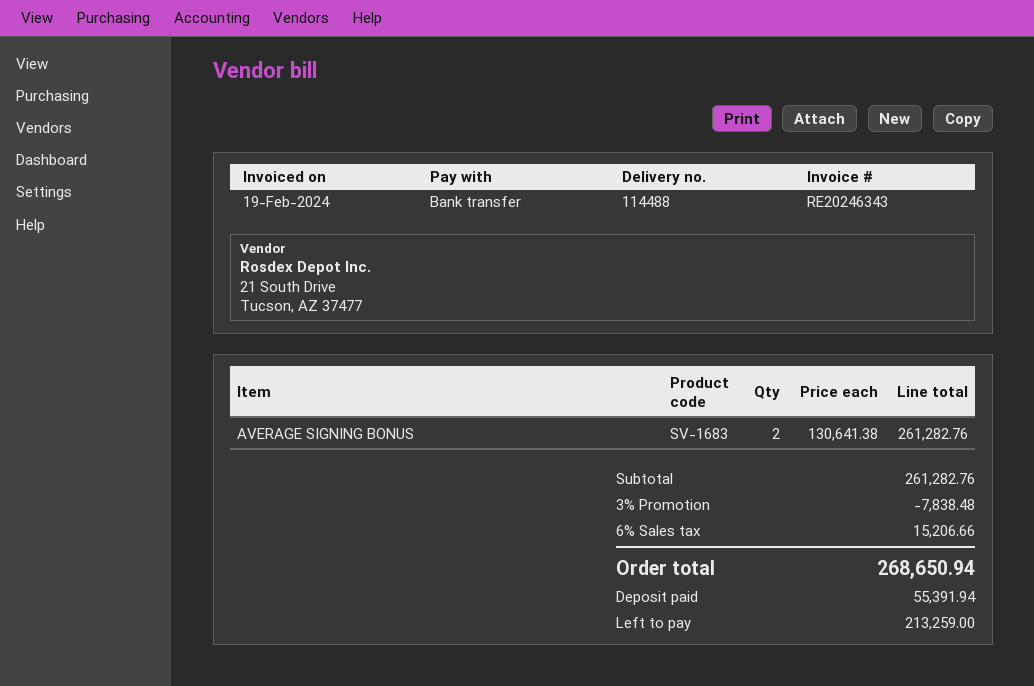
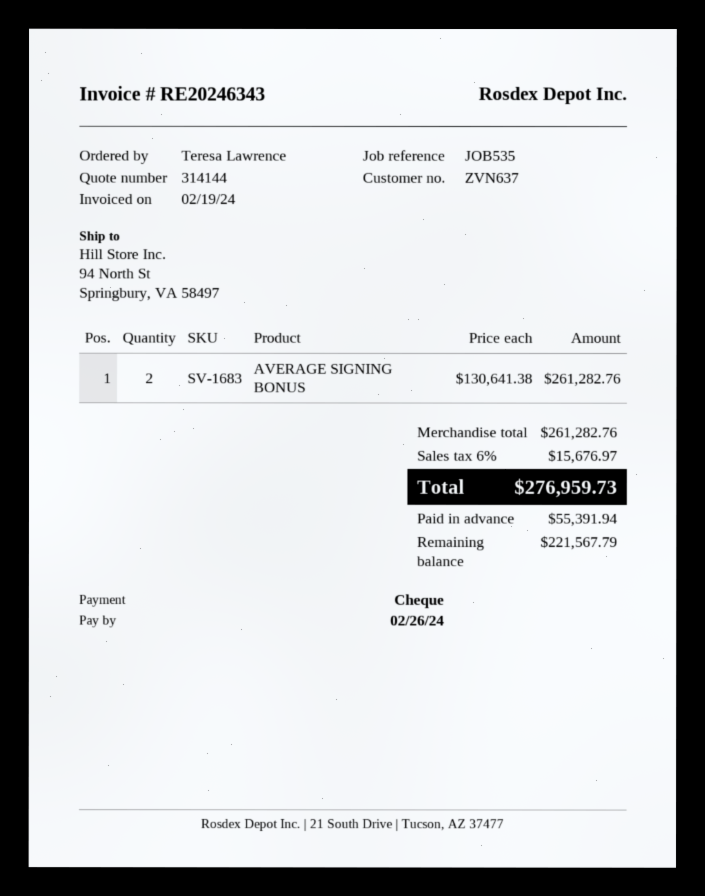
payment method: bank transfer -> cheque
discount: 3% = 7838.48 -> none
tax: 6% = 15206.66 -> 6% = 15676.97
total: 268650.94 -> 276959.73
balance: 213259.00 -> 221567.79

